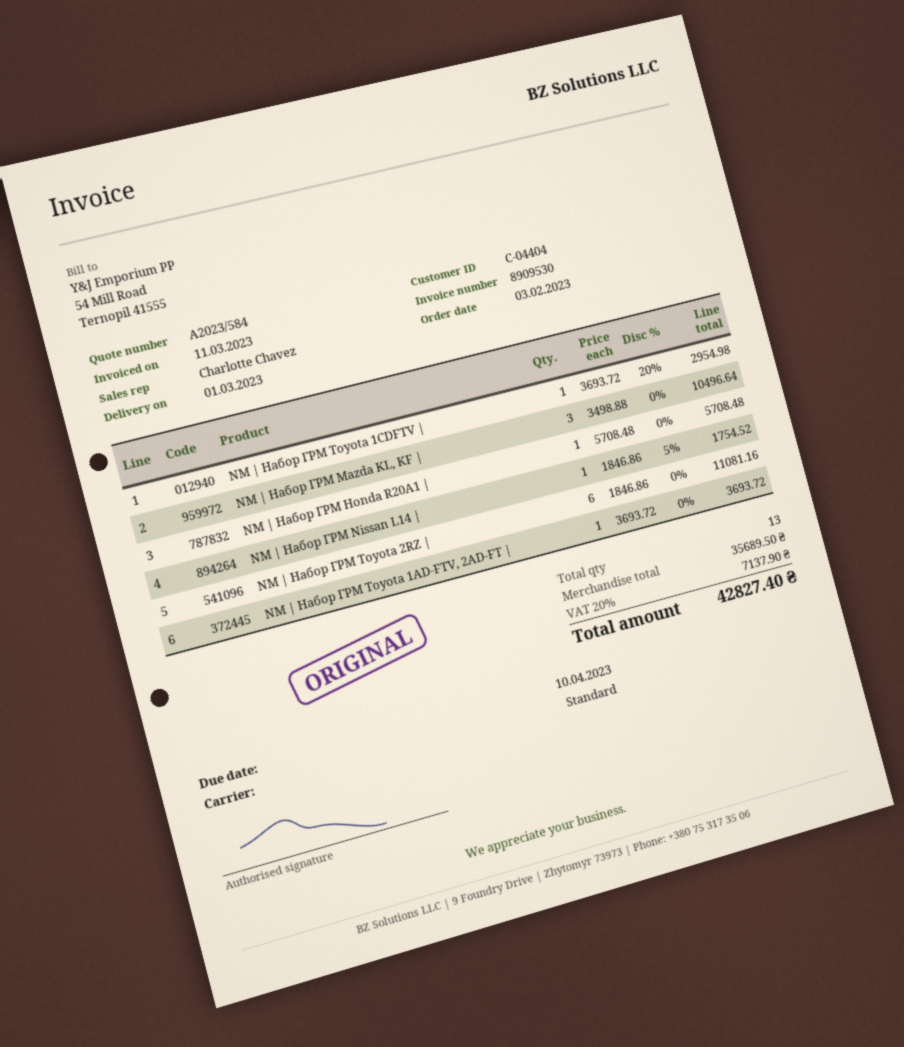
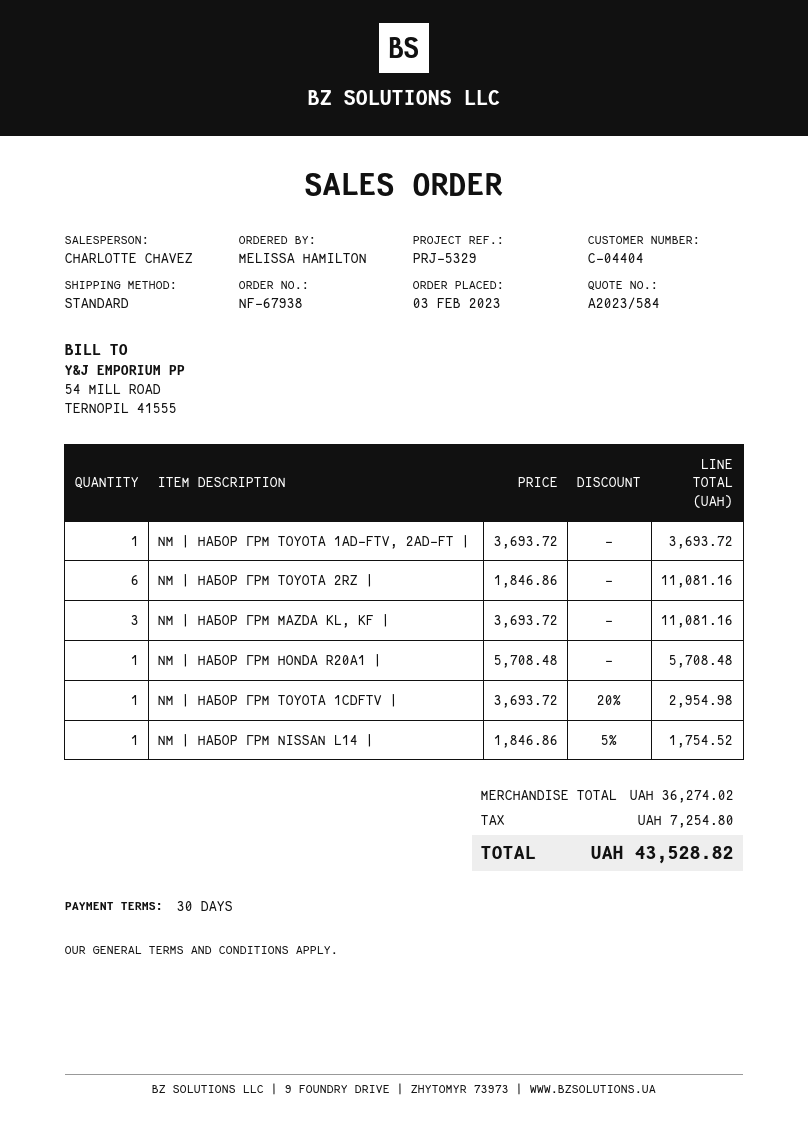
NM | Набор ГРМ Mazda KL, KF |: 3 x 3498.88 = 10496.64 -> 3 x 3693.72 = 11081.16
subtotal: 35689.50 -> 36274.02
tax: 7137.90 -> 7254.80
total: 42827.40 -> 43528.82

